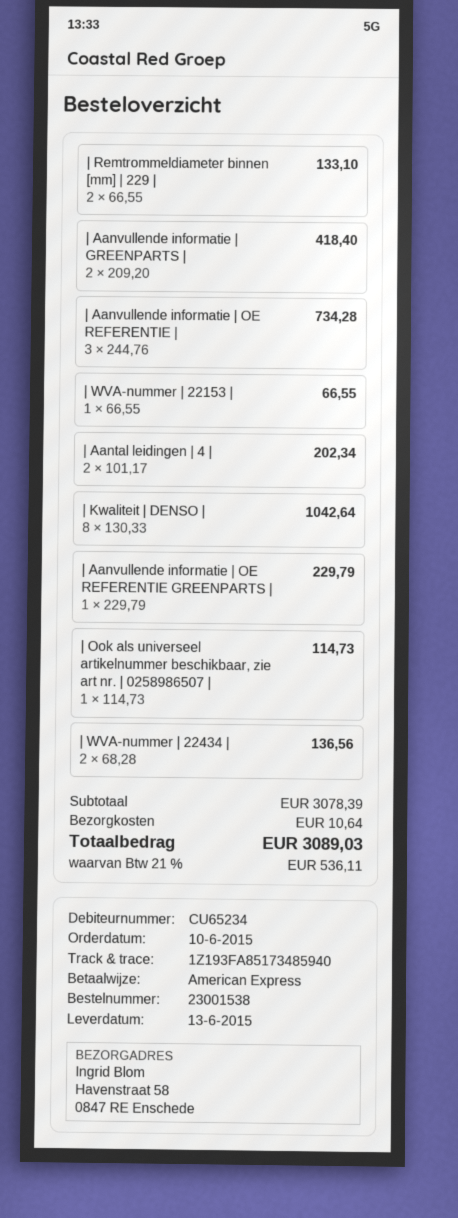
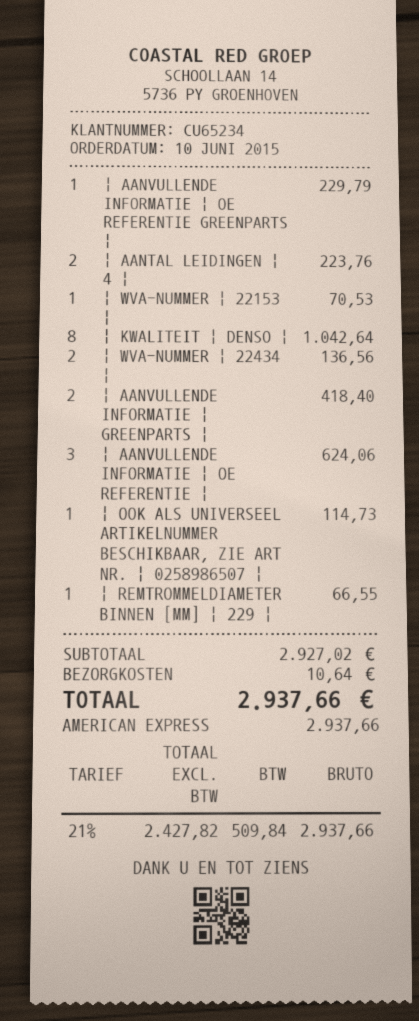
| Remtrommeldiameter binnen [mm] | 229 |: 2 for 133.10 -> 1 for 66.55
| Aanvullende informatie | OE REFERENTIE |: 3 for 734.28 -> 3 for 624.06
| WVA-nummer | 22153 |: 1 for 66.55 -> 1 for 70.53
| Aantal leidingen | 4 |: 2 for 202.34 -> 2 for 223.76
subtotal: 3078.39 -> 2927.02
tax: 21% = 536.11 -> 21% = 509.84
total: 3089.03 -> 2937.66

